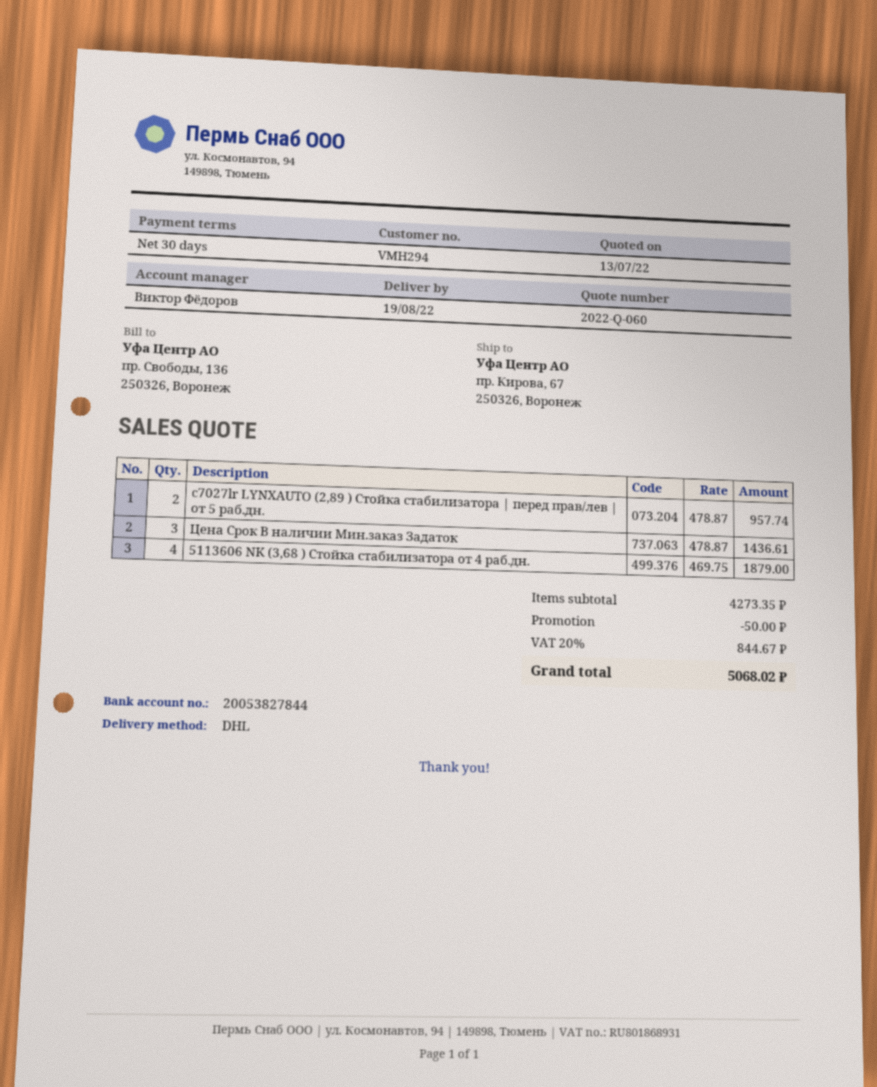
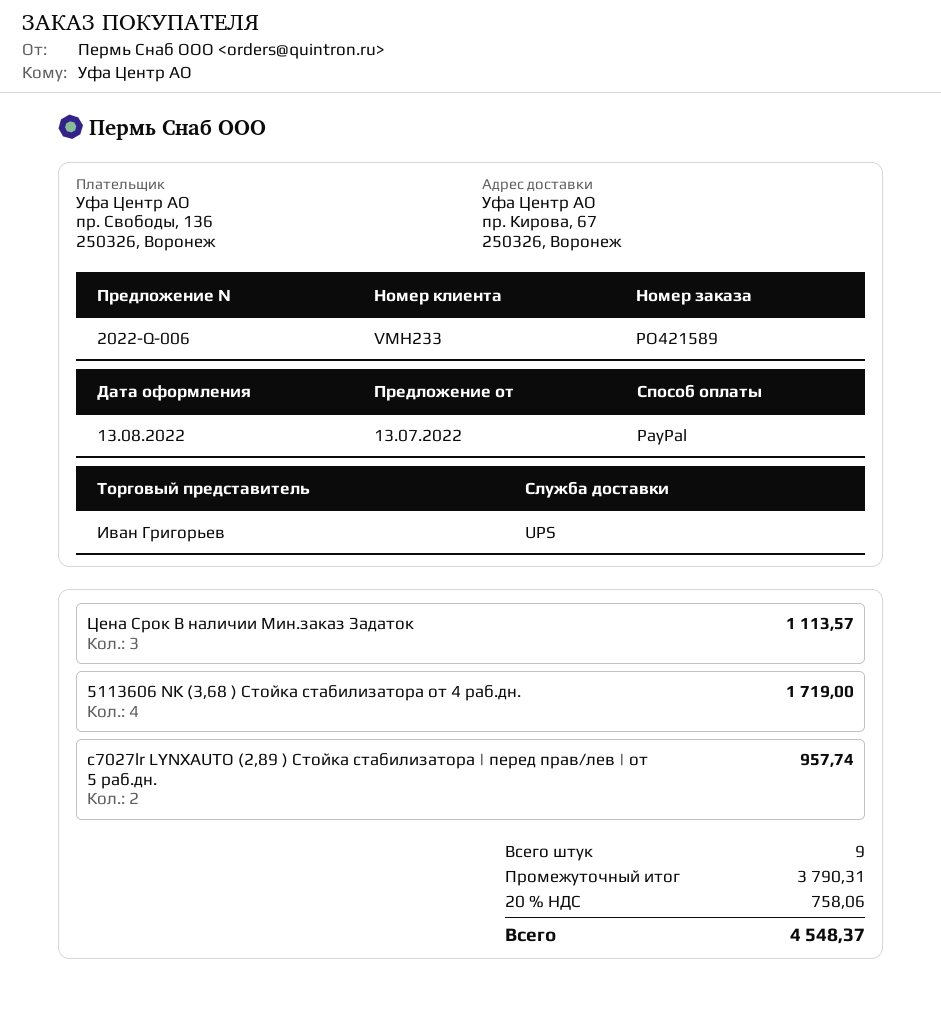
quote number: 2022-Q-060 -> 2022-Q-006
customer number: VMH294 -> VMH233
sales rep: Виктор Фёдоров -> Иван Григорьев
shipping method: DHL -> UPS
Цена Срок В наличии Мин.заказ Задаток: 3 for 1436.61 -> 3 for 1113.57
5113606 NK (3,68 ) Стойка стабилизатора от 4 раб.дн.: 4 for 1879.00 -> 4 for 1719.00
subtotal: 4273.35 -> 3790.31
discount: 50.00 -> none
tax: 20% = 844.67 -> 20% = 758.06
total: 5068.02 -> 4548.37

